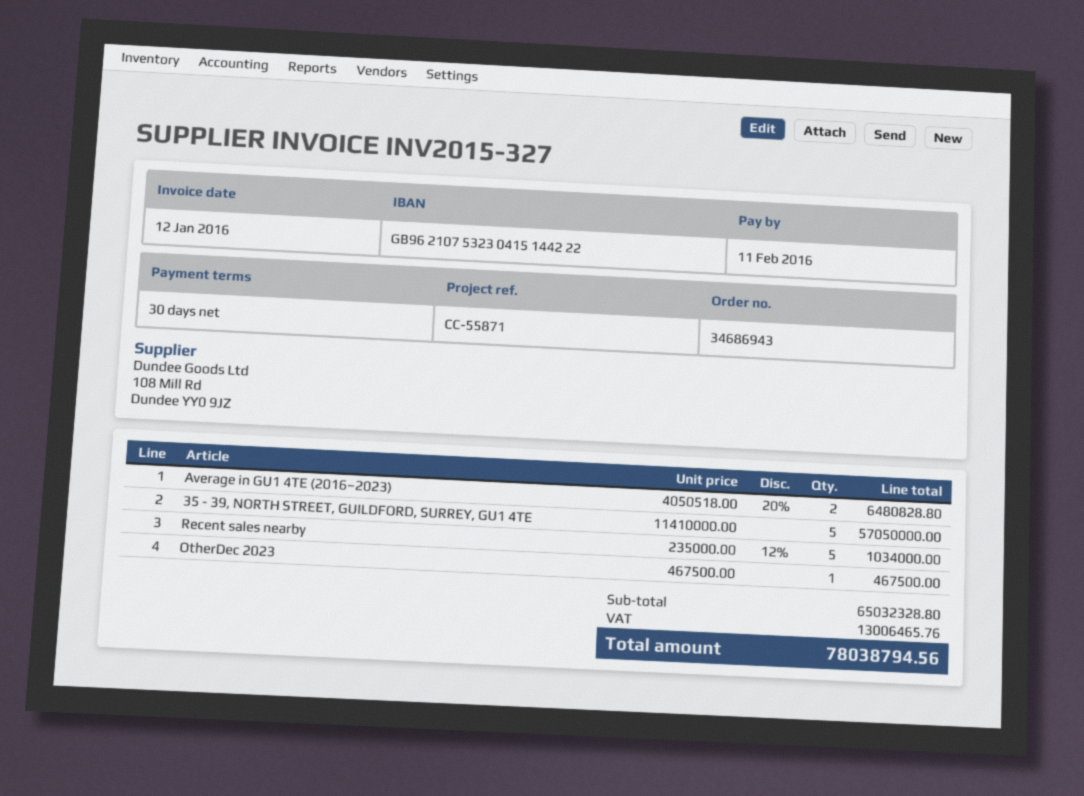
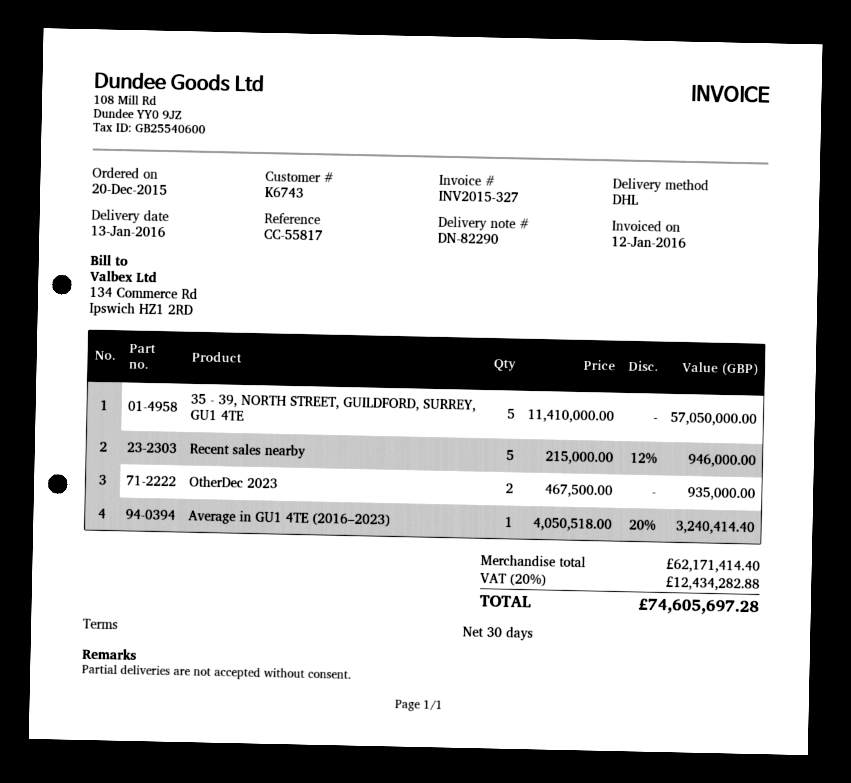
reference: CC-55871 -> CC-55817
Average in GU1 4TE (2016–2023): 2 x 4050518.00 - 20% = 6480828.80 -> 1 x 4050518.00 - 20% = 3240414.40
Recent sales nearby: 5 x 235000.00 - 12% = 1034000.00 -> 5 x 215000.00 - 12% = 946000.00
OtherDec 2023: 1 x 467500.00 = 467500.00 -> 2 x 467500.00 = 935000.00
subtotal: 65032328.80 -> 62171414.40
tax: 13006465.76 -> 12434282.88
total: 78038794.56 -> 74605697.28

